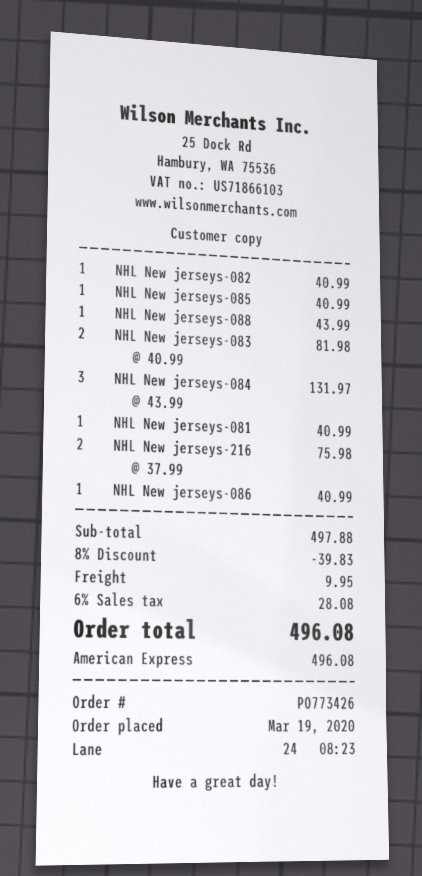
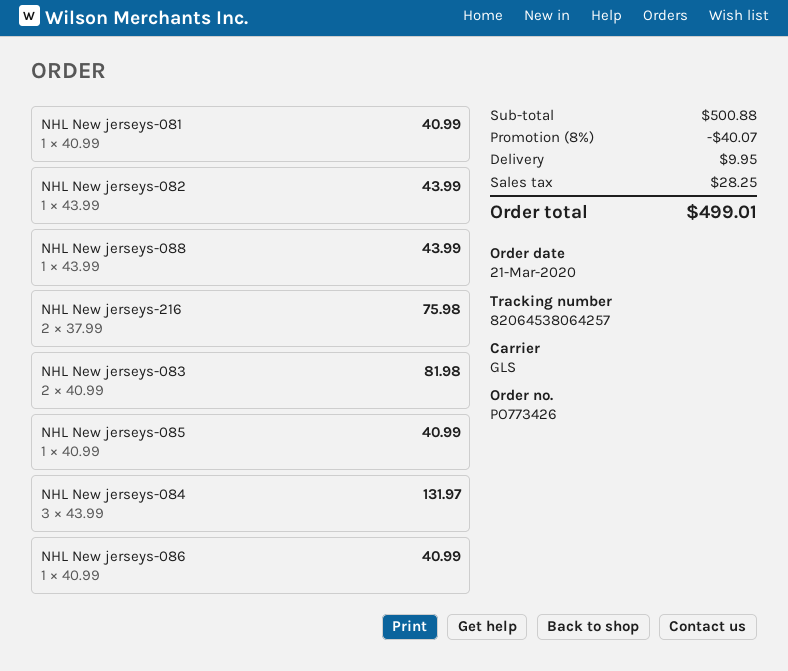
order date: 2020-03-19 -> 2020-03-21
NHL New jerseys-082: 1 x 40.99 = 40.99 -> 1 x 43.99 = 43.99
subtotal: 497.88 -> 500.88
discount: 8% = 39.83 -> 8% = 40.07
tax: 28.08 -> 28.25
total: 496.08 -> 499.01

